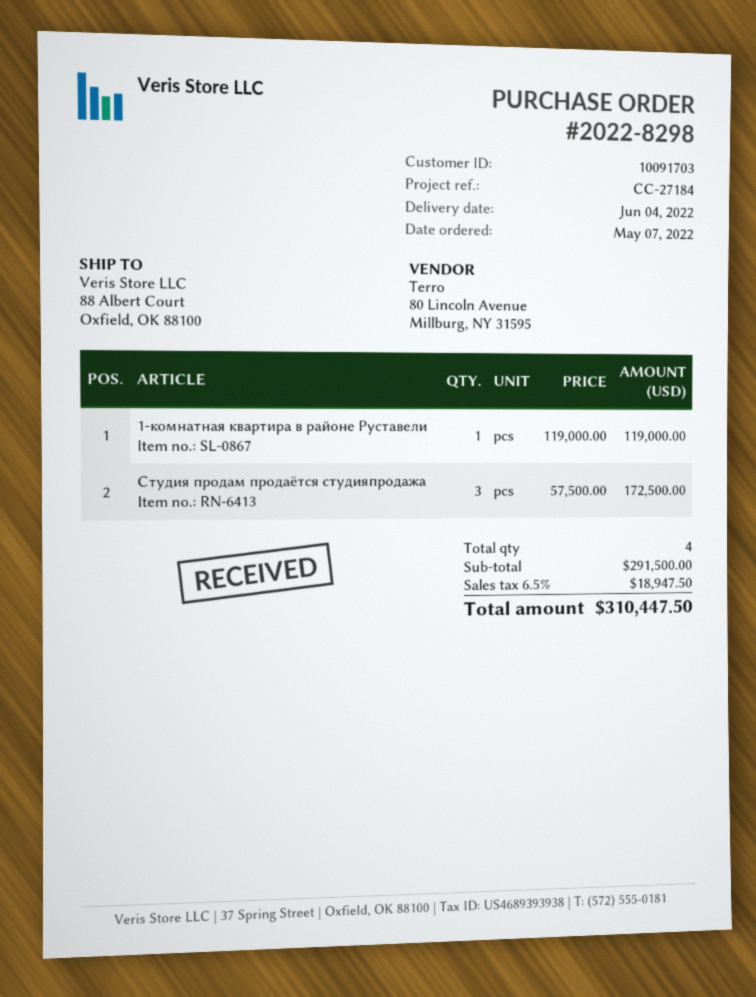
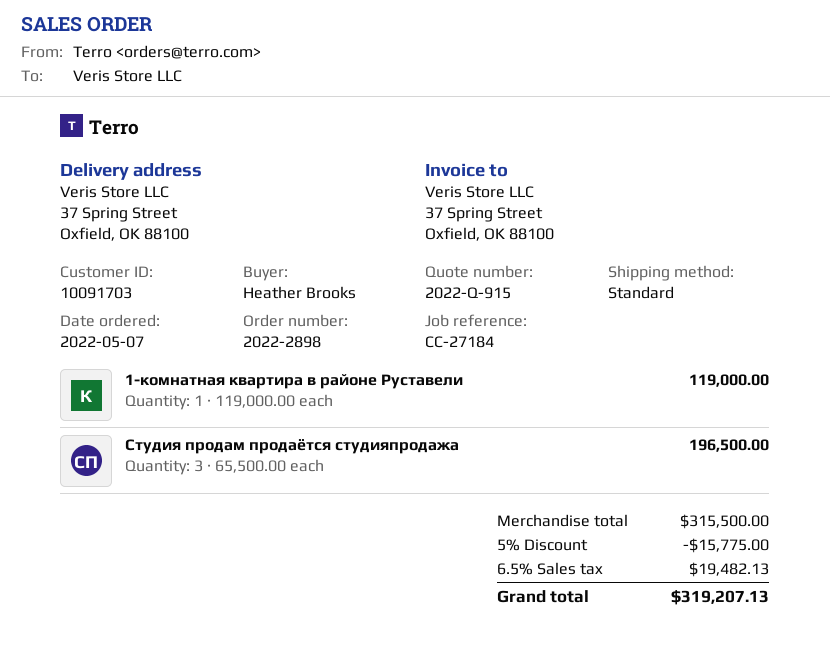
order number: 2022-8298 -> 2022-2898
ship to: 88 Albert Court, Oxfield, OK 88100 -> 37 Spring Street, Oxfield, OK 88100
Студия продам продаётся студияпродажа: 3 x 57500.00 = 172500.00 -> 3 x 65500.00 = 196500.00
subtotal: 291500.00 -> 315500.00
discount: none -> 5% = 15775.00
tax: 6.5% = 18947.50 -> 6.5% = 19482.13
total: 310447.50 -> 319207.13

